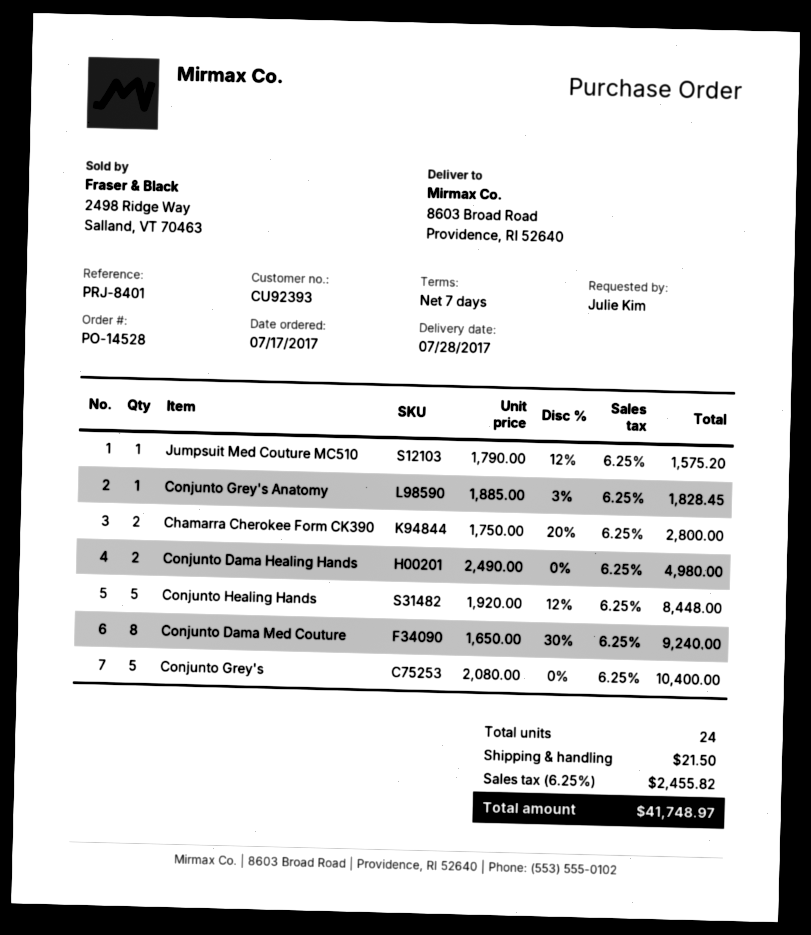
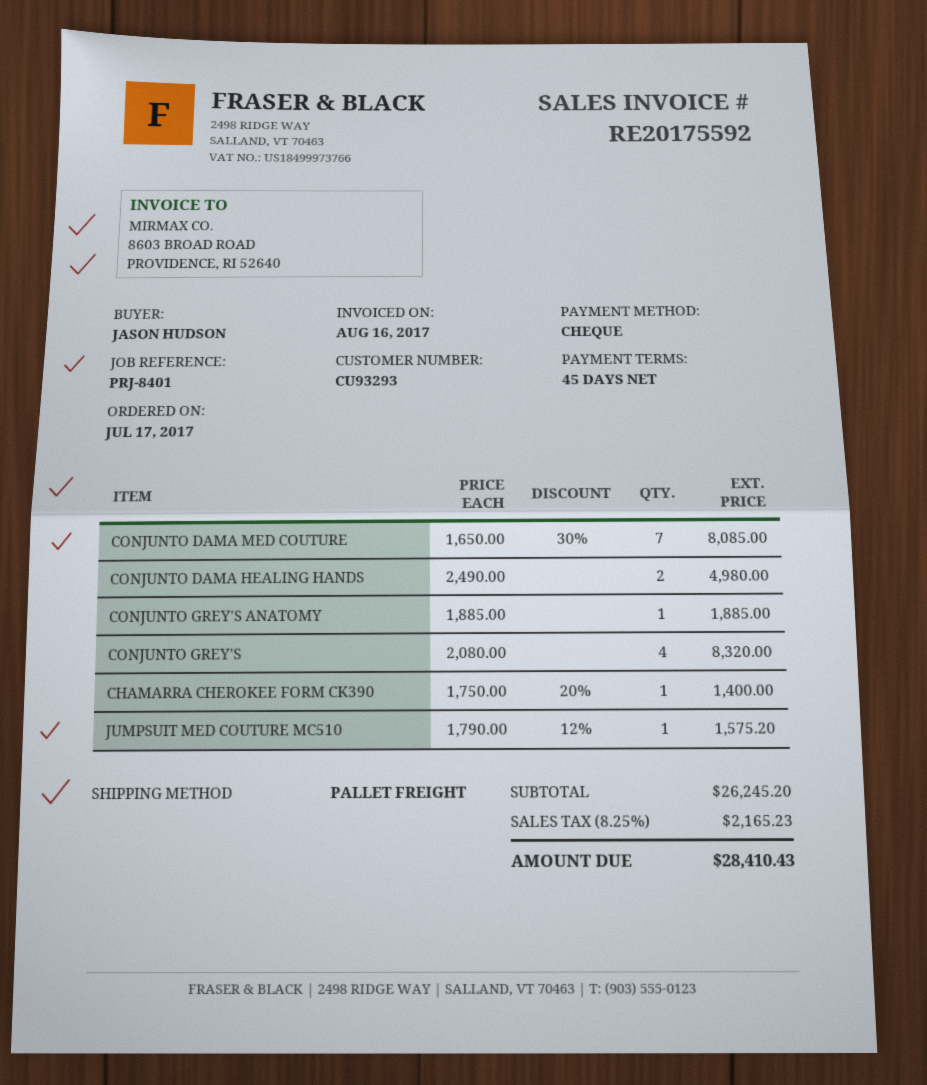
payment terms: 7 days -> 45 days
customer number: CU92393 -> CU93293
ordered by: Julie Kim -> JASON HUDSON
Conjunto Grey's Anatomy: 1 x 1885.00 - 3% = 1828.45 -> 1 x 1885.00 = 1885.00
Chamarra Cherokee Form CK390: 2 x 1750.00 - 20% = 2800.00 -> 1 x 1750.00 - 20% = 1400.00
Conjunto Healing Hands: 5 x 1920.00 - 12% = 8448.00 -> none
Conjunto Dama Med Couture: 8 x 1650.00 - 30% = 9240.00 -> 7 x 1650.00 - 30% = 8085.00
Conjunto Grey's: 5 x 2080.00 = 10400.00 -> 4 x 2080.00 = 8320.00
shipping: 21.50 -> none
tax: 6.25% = 2455.82 -> 8.25% = 2165.23
total: 41748.97 -> 28410.43

